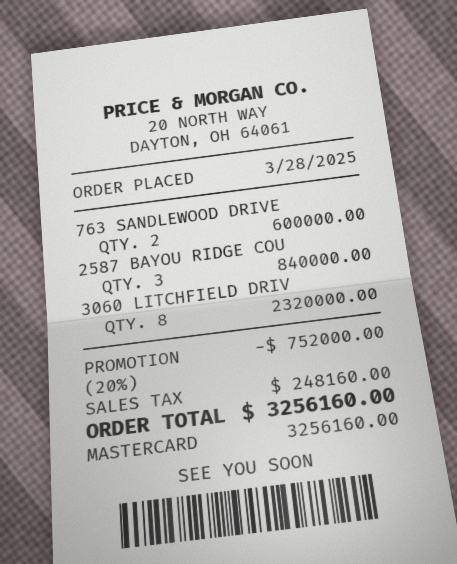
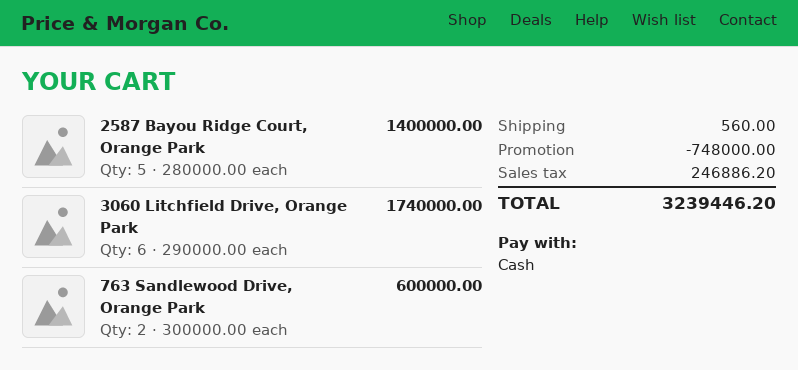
payment method: Mastercard -> cash
2587 BAYOU RIDGE COU: 3 for 840000.00 -> 5 for 1400000.00
3060 LITCHFIELD DRIV: 8 for 2320000.00 -> 6 for 1740000.00
discount: 752000.00 -> 748000.00
shipping: none -> 560.00
tax: 248160.00 -> 246886.20
total: 3256160.00 -> 3239446.20

